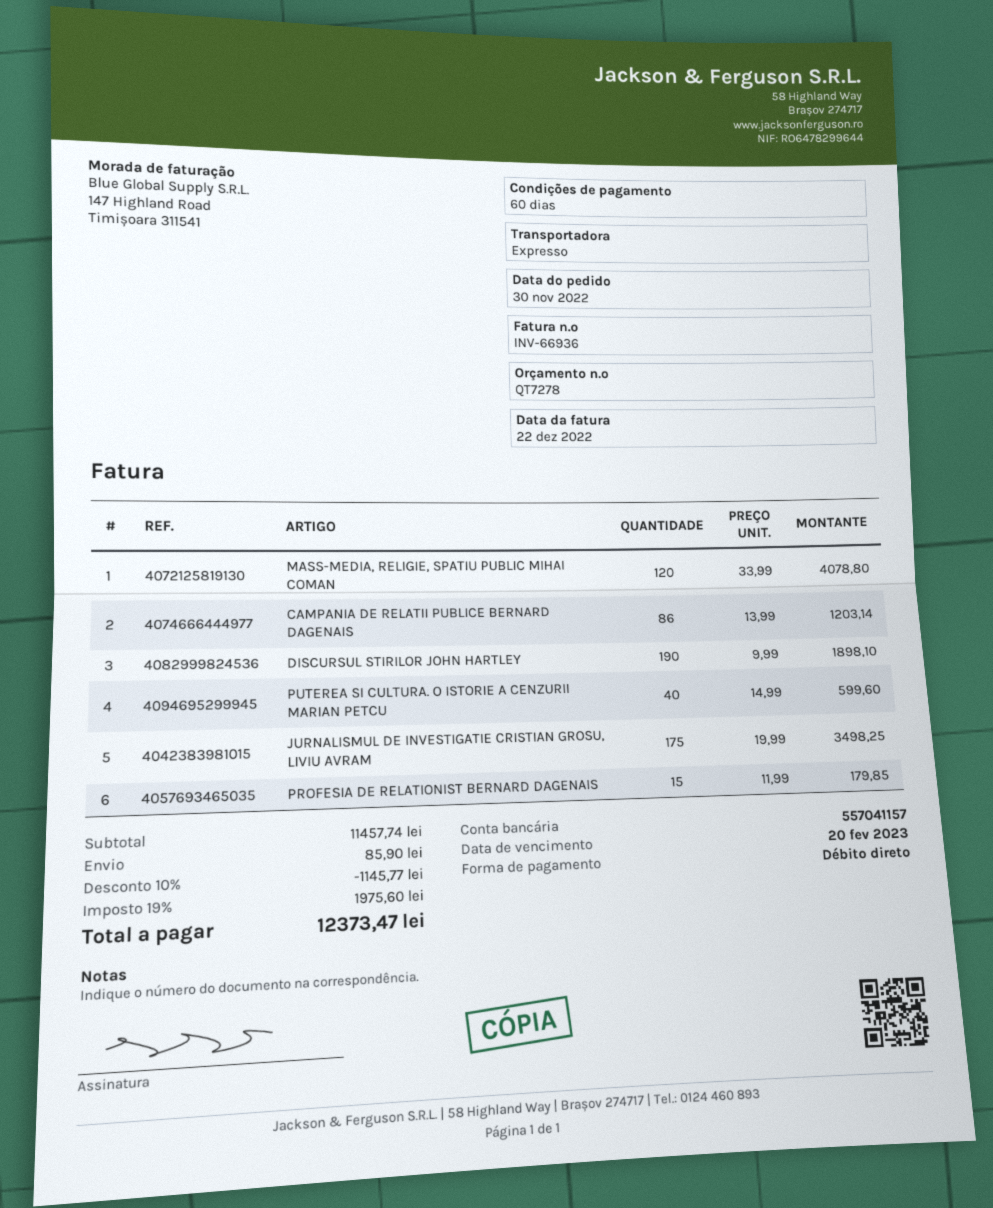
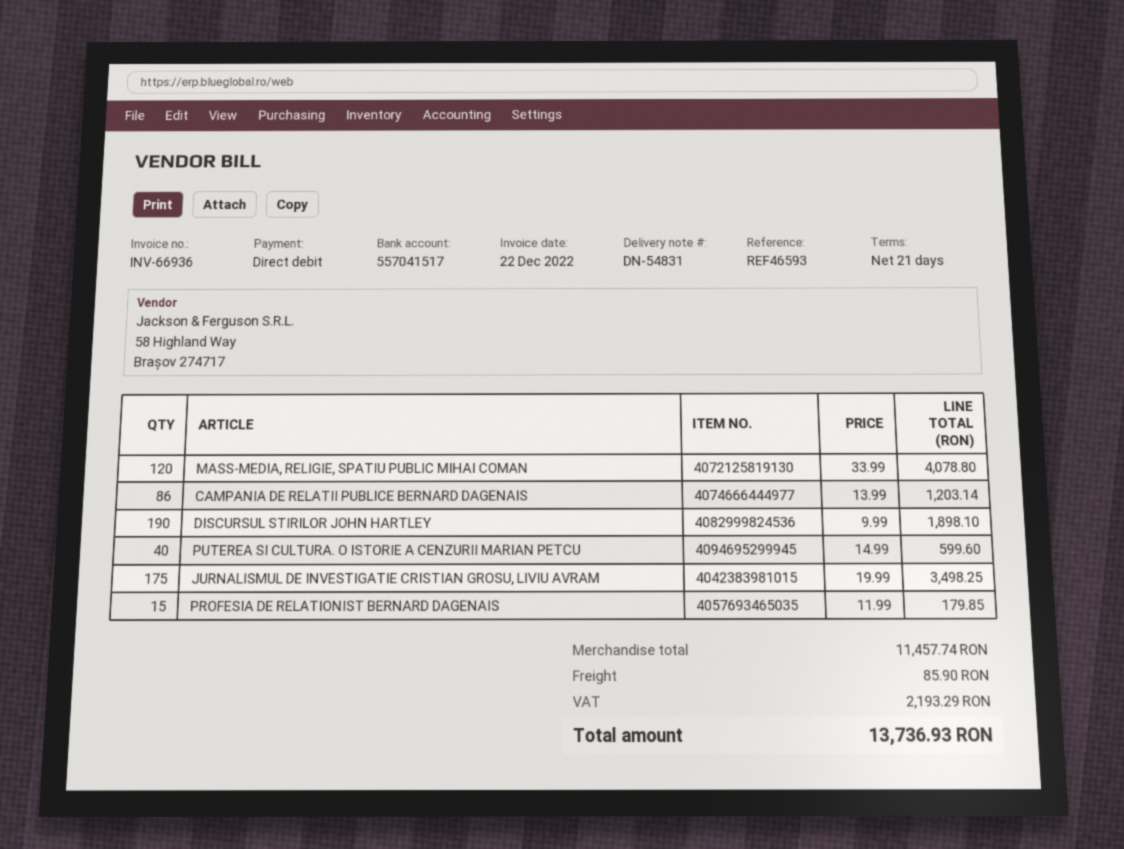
payment terms: 60 days -> 21 days
bank account: 557041157 -> 557041517
discount: 10% = 1145.77 -> none
tax: 1975.60 -> 2193.29
total: 12373.47 -> 13736.93

